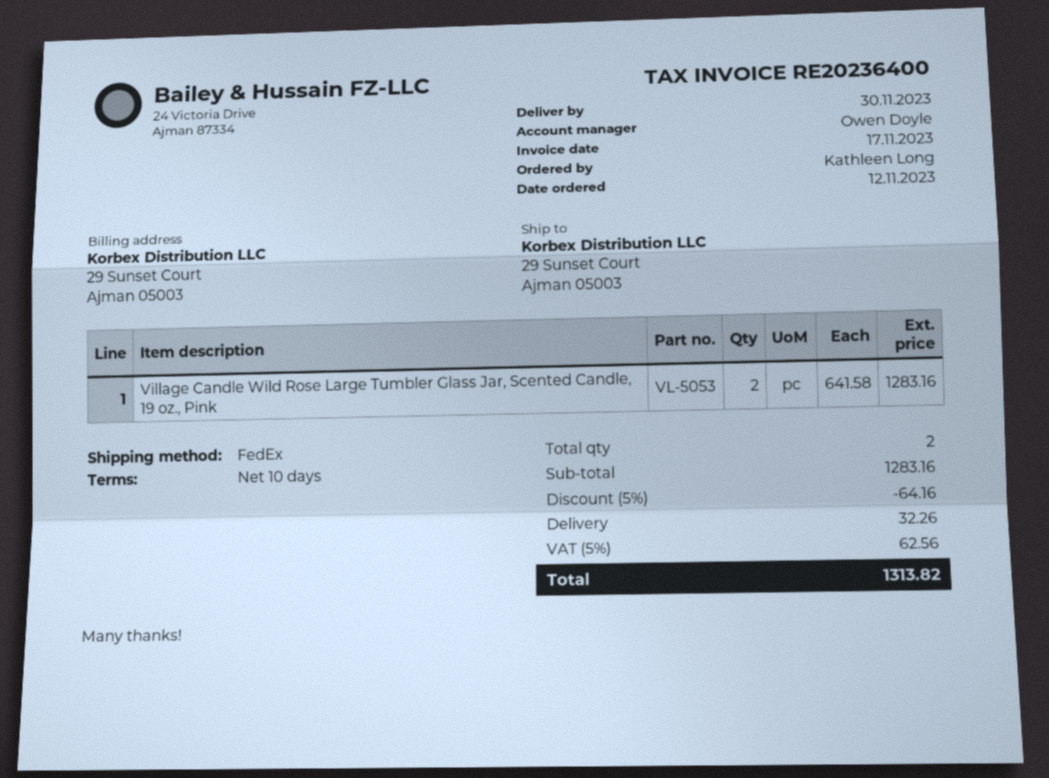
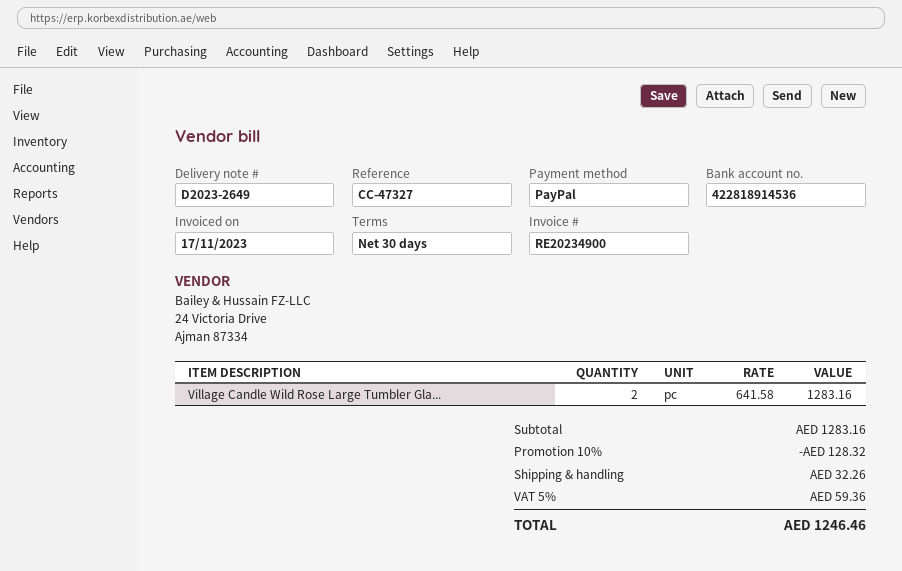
invoice number: RE20236400 -> RE20234900
payment terms: 10 days -> 30 days
discount: 5% = 64.16 -> 10% = 128.32
tax: 5% = 62.56 -> 5% = 59.36
total: 1313.82 -> 1246.46

